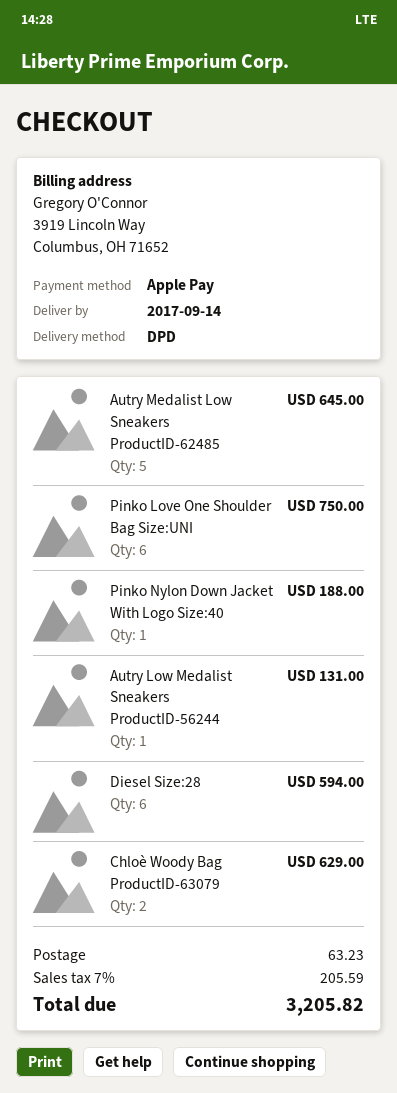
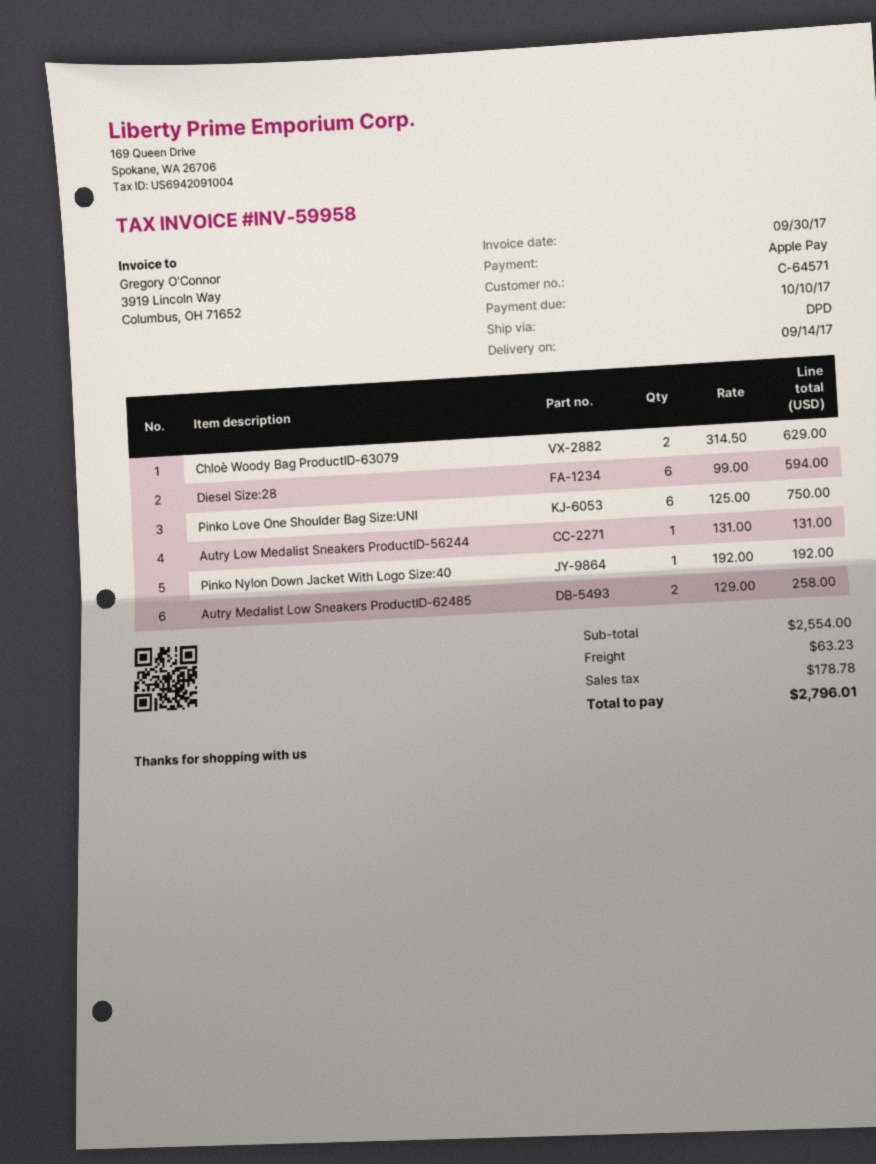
Autry Medalist Low Sneakers ProductID-62485: 5 for 645.00 -> 2 for 258.00
Pinko Nylon Down Jacket With Logo Size:40: 1 for 188.00 -> 1 for 192.00
tax: 205.59 -> 178.78
total: 3205.82 -> 2796.01

